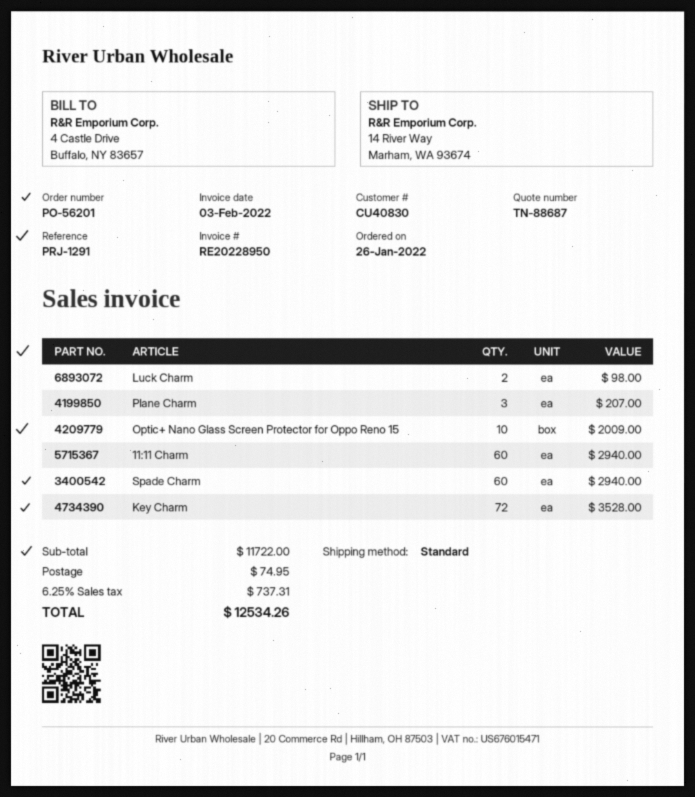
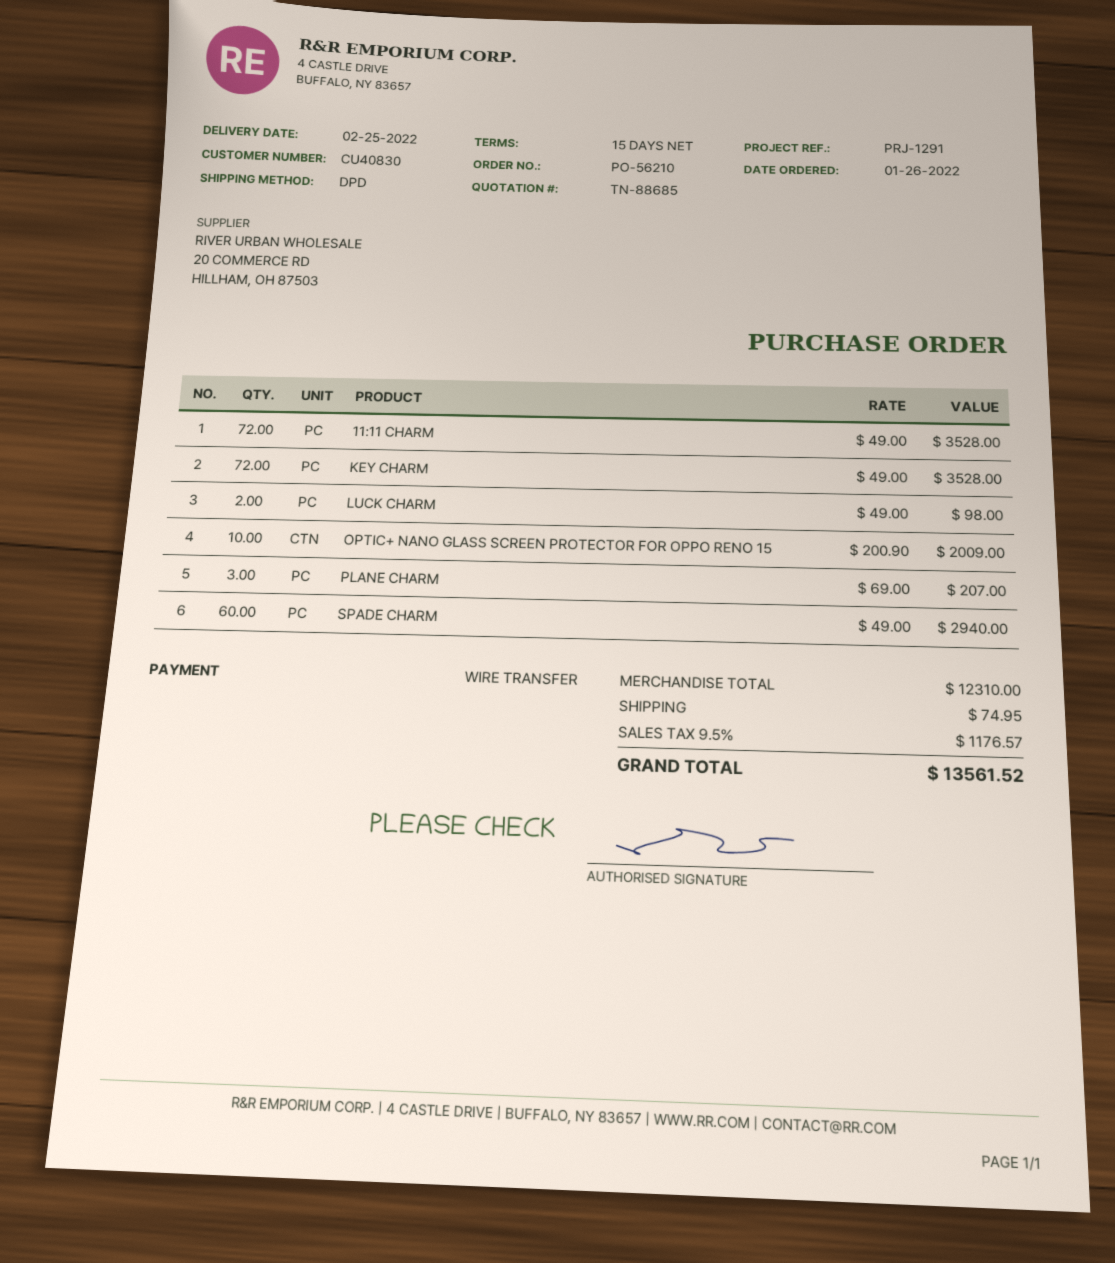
quote number: TN-88687 -> TN-88685
order number: PO-56201 -> PO-56210
shipping method: standard -> DPD
11:11 Charm: 60 for 2940.00 -> 72 for 3528.00
subtotal: 11722.00 -> 12310.00
tax: 6.25% = 737.31 -> 9.5% = 1176.57
total: 12534.26 -> 13561.52

